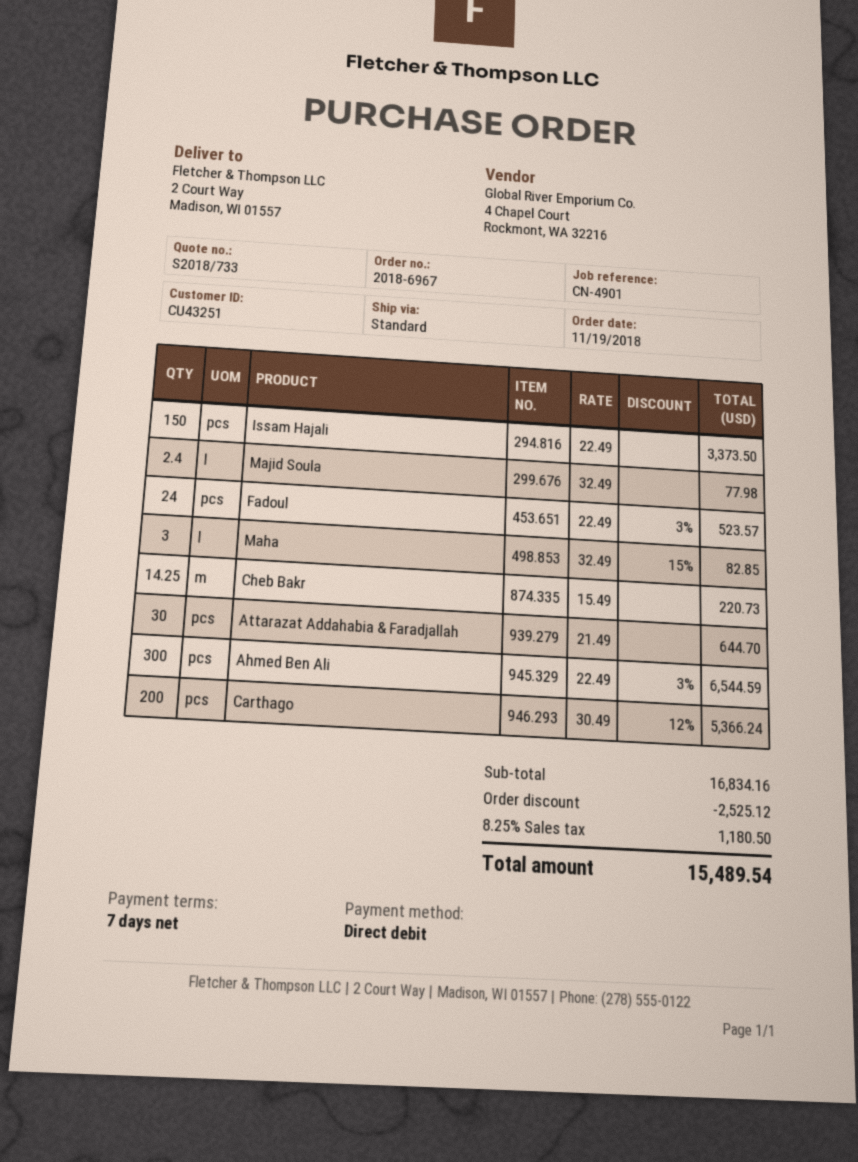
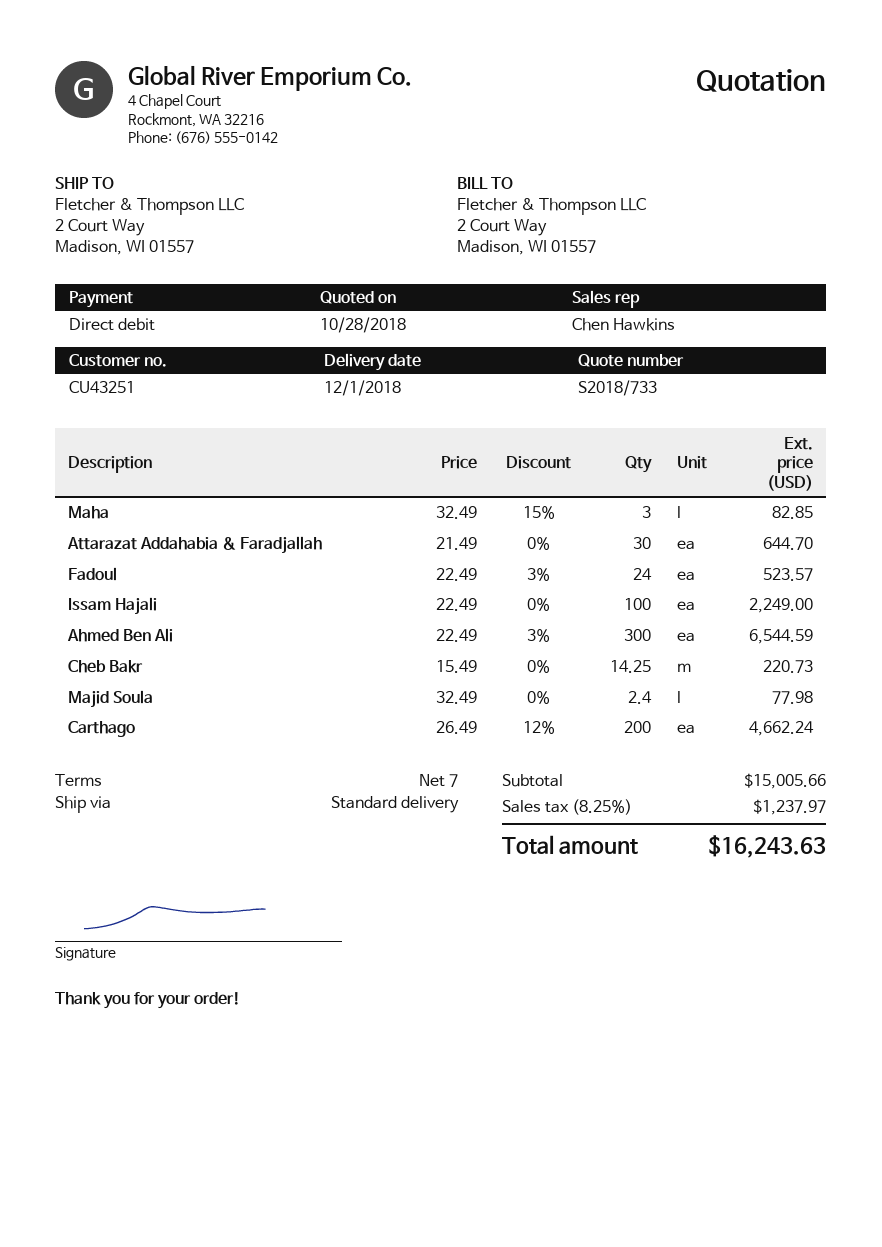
Issam Hajali: 150 x 22.49 = 3373.50 -> 100 x 22.49 = 2249.00
Carthago: 200 x 30.49 - 12% = 5366.24 -> 200 x 26.49 - 12% = 4662.24
subtotal: 16834.16 -> 15005.66
discount: 2525.12 -> none
tax: 8.25% = 1180.50 -> 8.25% = 1237.97
total: 15489.54 -> 16243.63

